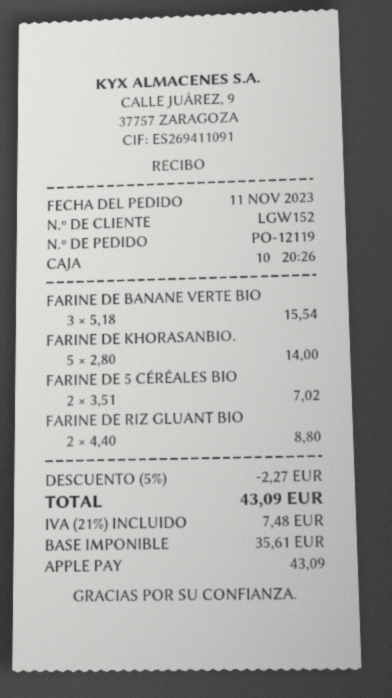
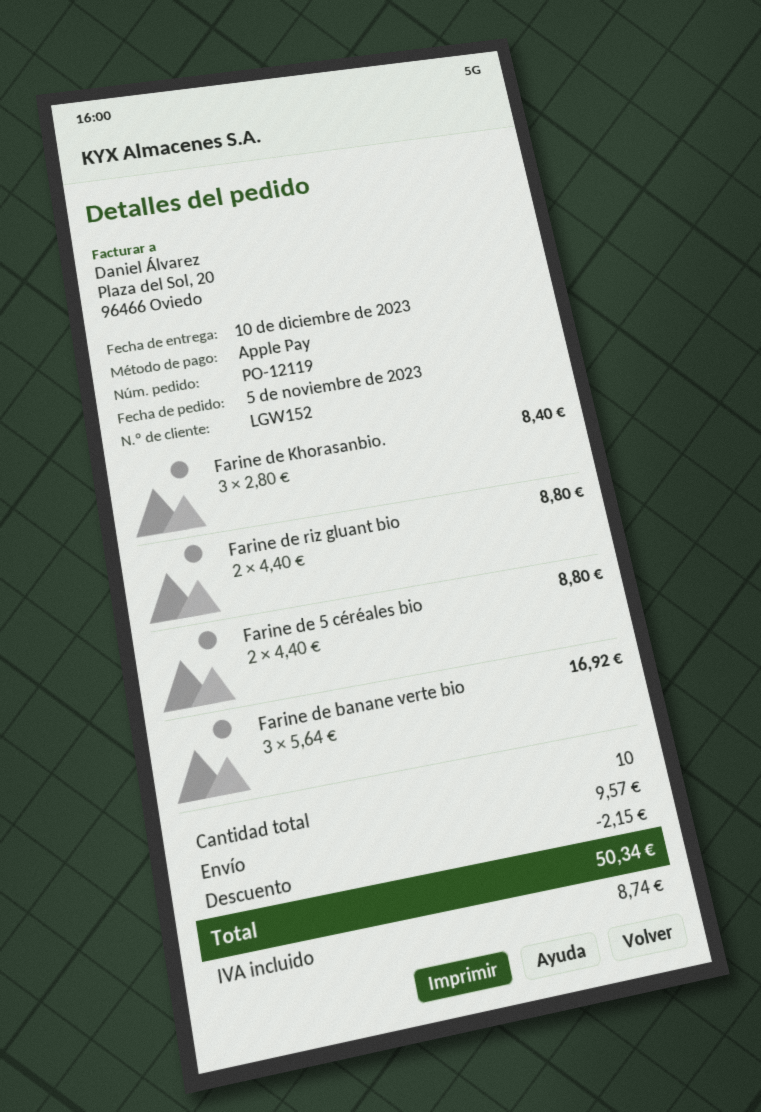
order date: 2023-11-11 -> 2023-11-05
FARINE DE BANANE VERTE BIO: 3 x 5.18 = 15.54 -> 3 x 5.64 = 16.92
FARINE DE KHORASANBIO.: 5 x 2.80 = 14.00 -> 3 x 2.80 = 8.40
FARINE DE 5 CÉRÉALES BIO: 2 x 3.51 = 7.02 -> 2 x 4.40 = 8.80
discount: 2.27 -> 2.15
shipping: none -> 9.57
tax: 7.48 -> 8.74
total: 43.09 -> 50.34

